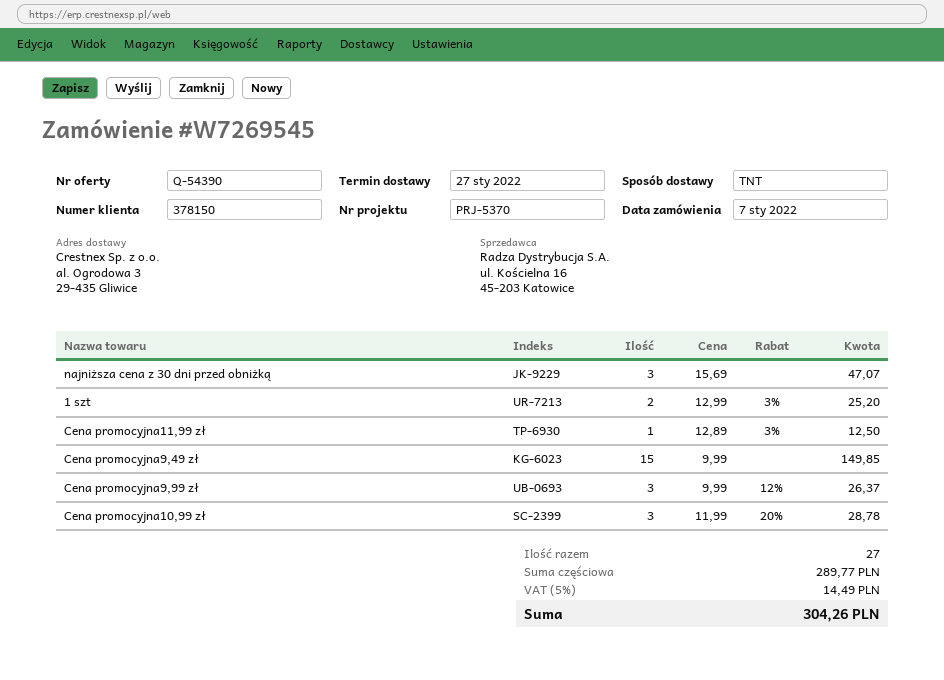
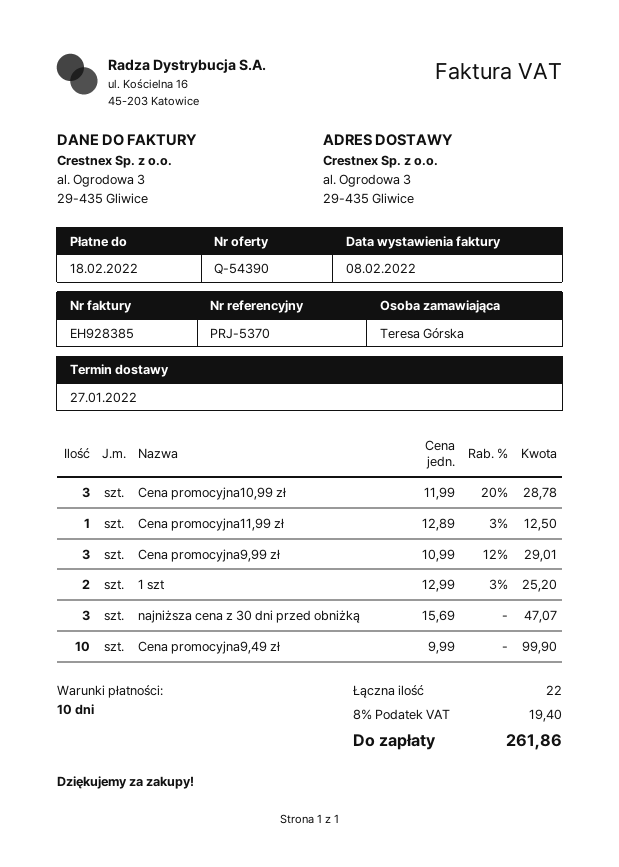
Cena promocyjna9,49 zł: 15 x 9.99 = 149.85 -> 10 x 9.99 = 99.90
Cena promocyjna9,99 zł: 3 x 9.99 - 12% = 26.37 -> 3 x 10.99 - 12% = 29.01
total quantity: 27 -> 22
tax: 5% = 14.49 -> 8% = 19.40
total: 304.26 -> 261.86

